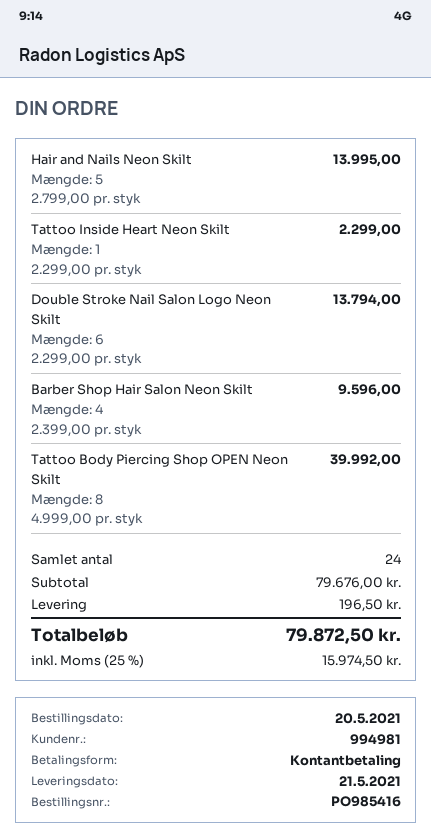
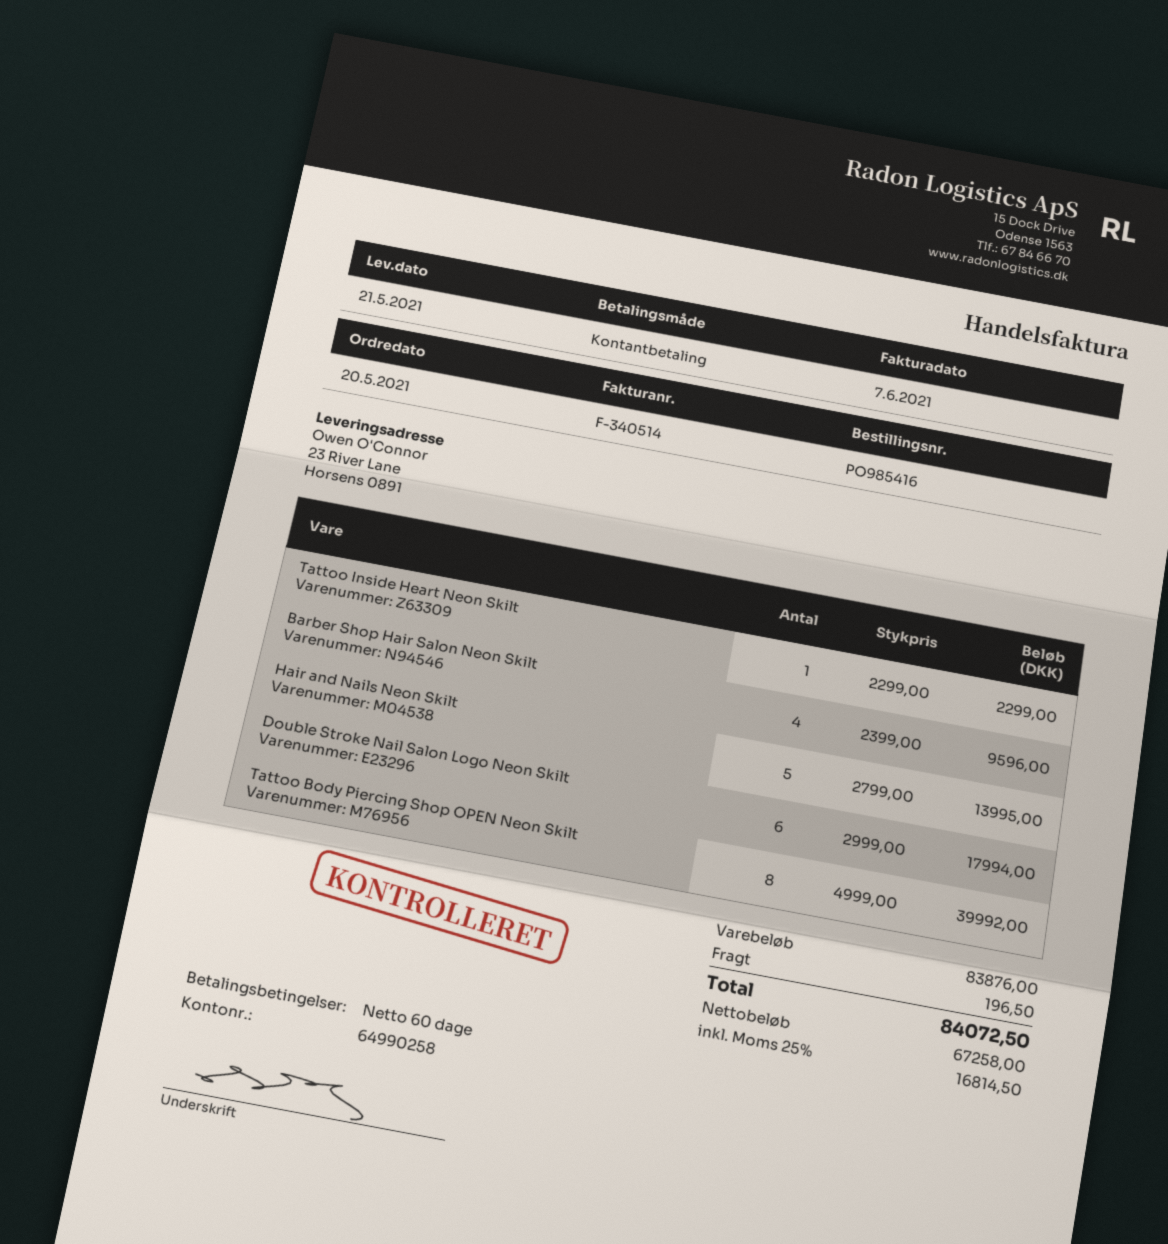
Double Stroke Nail Salon Logo Neon Skilt: 6 x 2299.00 = 13794.00 -> 6 x 2999.00 = 17994.00
subtotal: 79676.00 -> 83876.00
tax: 25% = 15974.50 -> 25% = 16814.50
total: 79872.50 -> 84072.50

